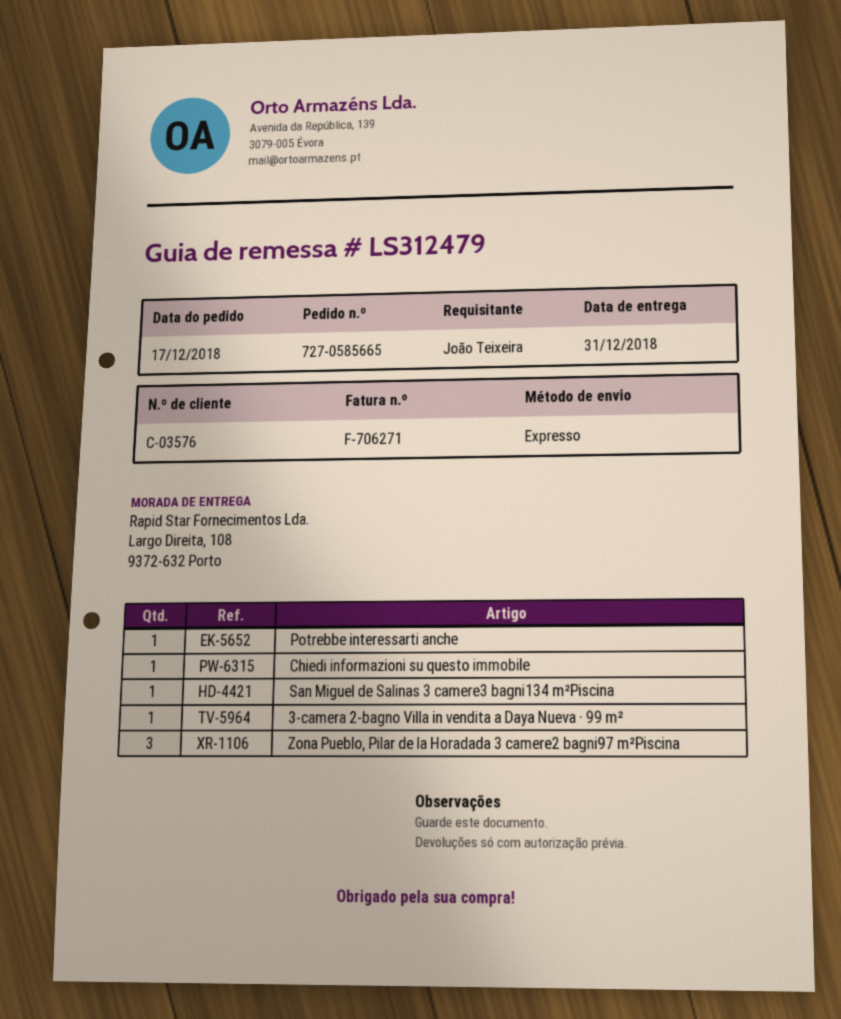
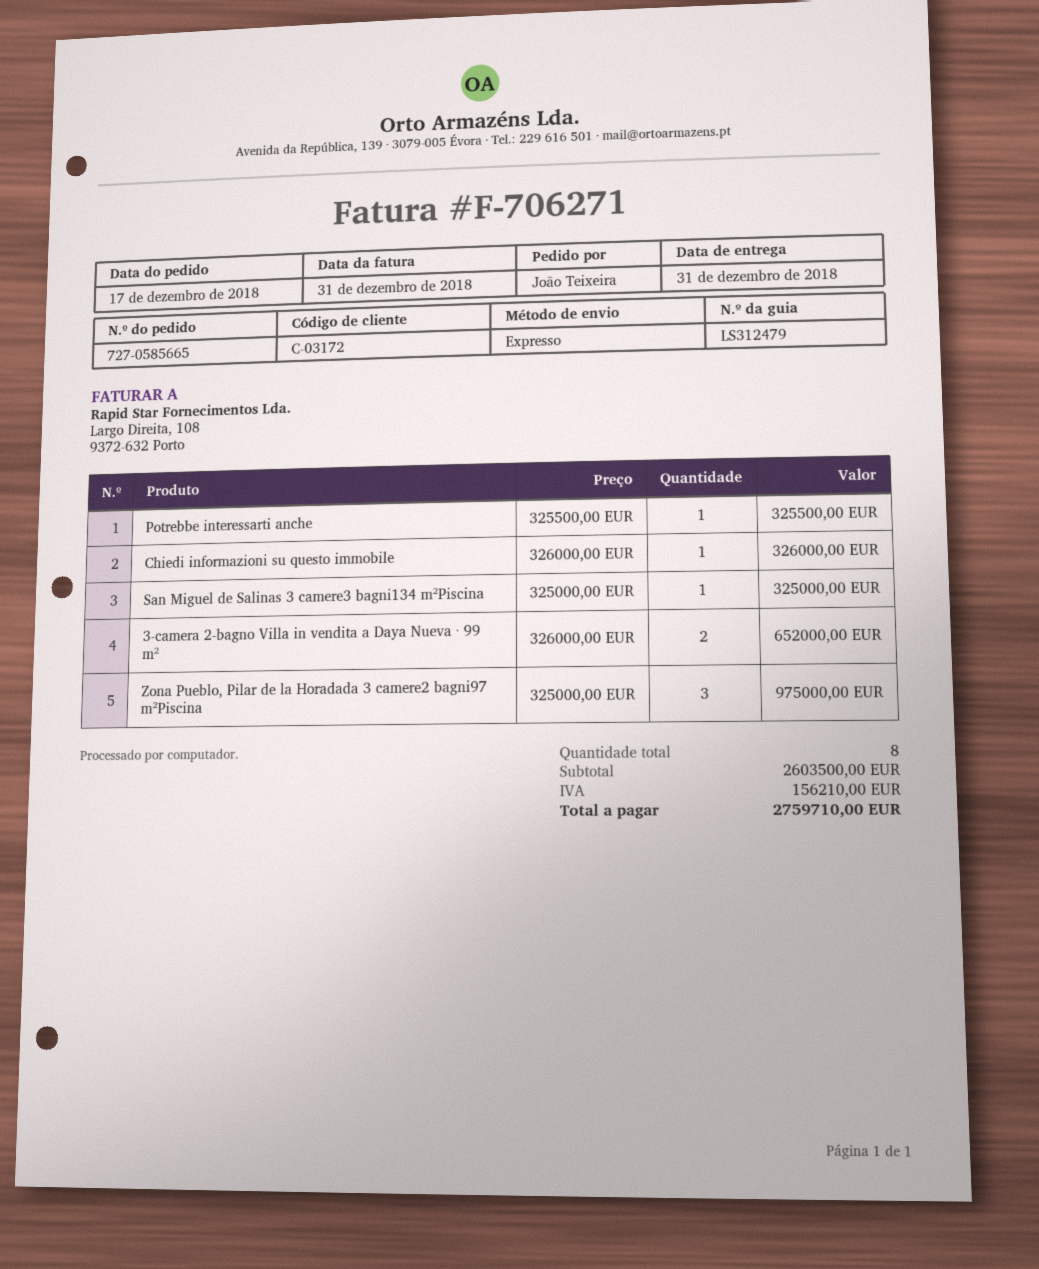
customer number: C-03576 -> C-03172
3-camera 2-bagno Villa in vendita a Daya Nueva · 99 m²: 1 -> 2

